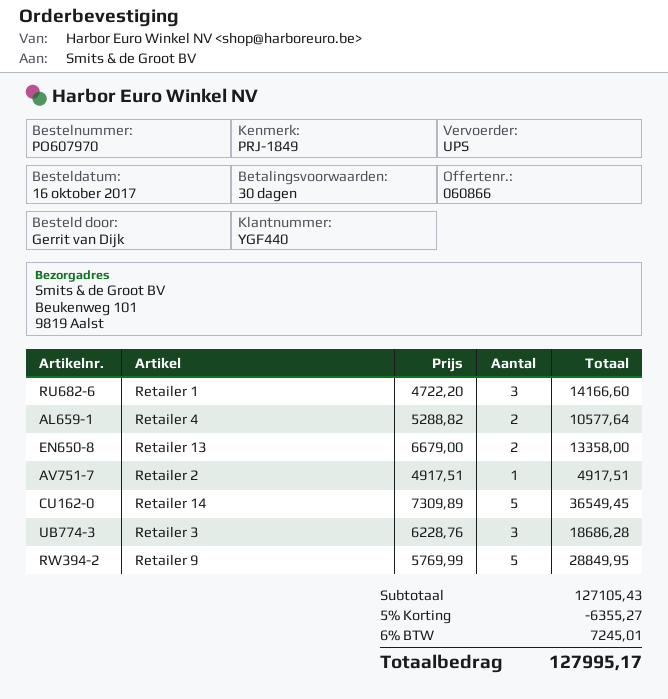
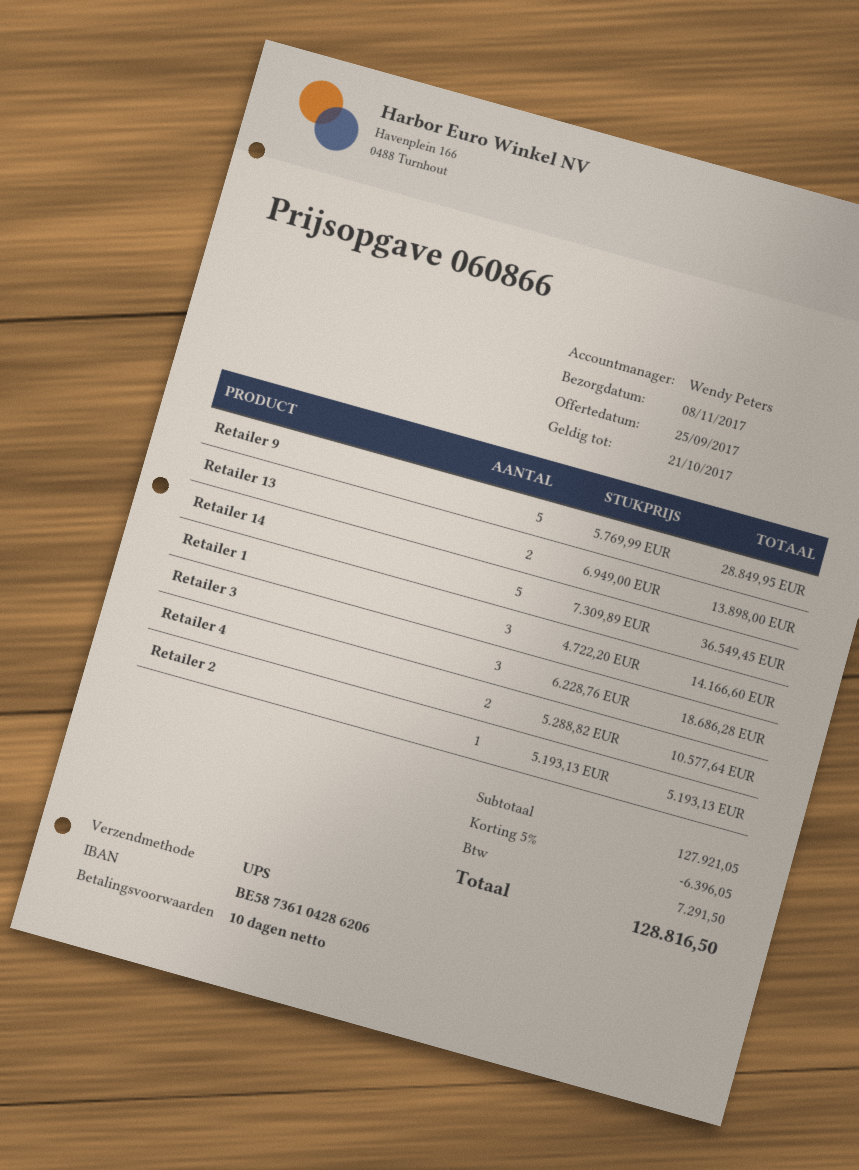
payment terms: 30 days -> 10 days
Retailer 13: 2 x 6679.00 = 13358.00 -> 2 x 6949.00 = 13898.00
Retailer 2: 1 x 4917.51 = 4917.51 -> 1 x 5193.13 = 5193.13
subtotal: 127105.43 -> 127921.05
discount: 5% = 6355.27 -> 5% = 6396.05
tax: 7245.01 -> 7291.50
total: 127995.17 -> 128816.50

